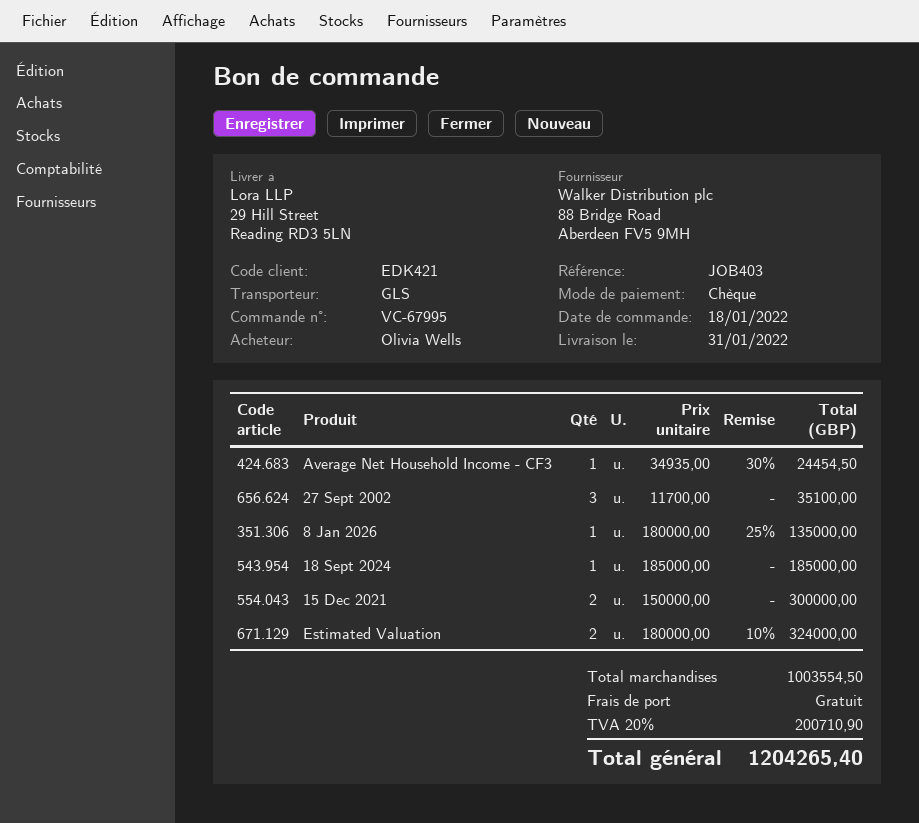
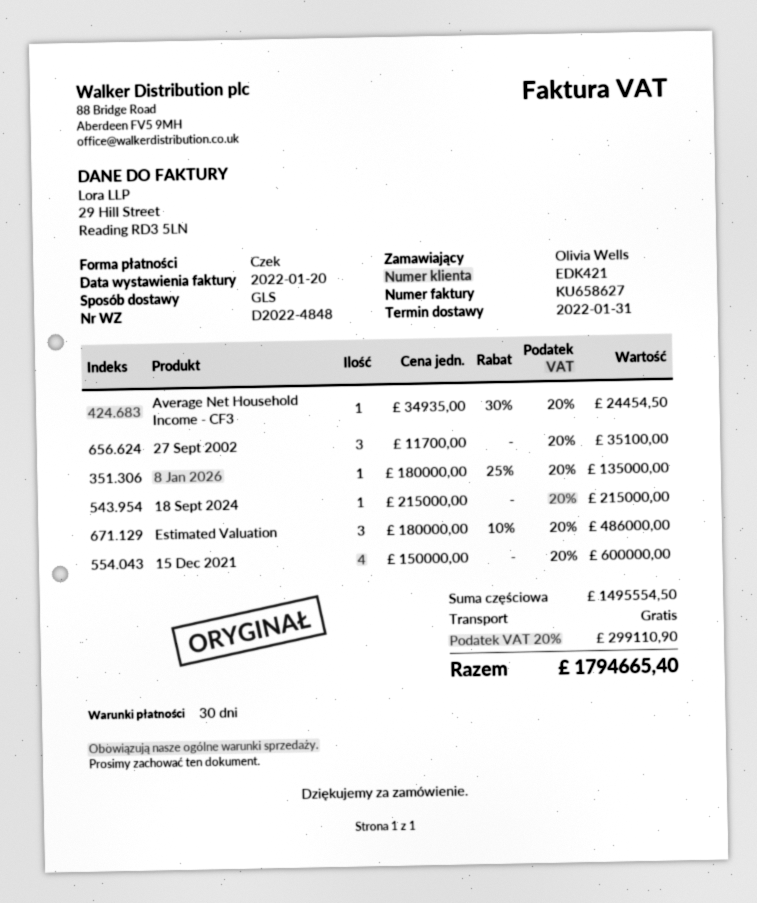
18 Sept 2024: 1 x 185000.00 = 185000.00 -> 1 x 215000.00 = 215000.00
15 Dec 2021: 2 x 150000.00 = 300000.00 -> 4 x 150000.00 = 600000.00
Estimated Valuation: 2 x 180000.00 - 10% = 324000.00 -> 3 x 180000.00 - 10% = 486000.00
subtotal: 1003554.50 -> 1495554.50
tax: 20% = 200710.90 -> 20% = 299110.90
total: 1204265.40 -> 1794665.40

